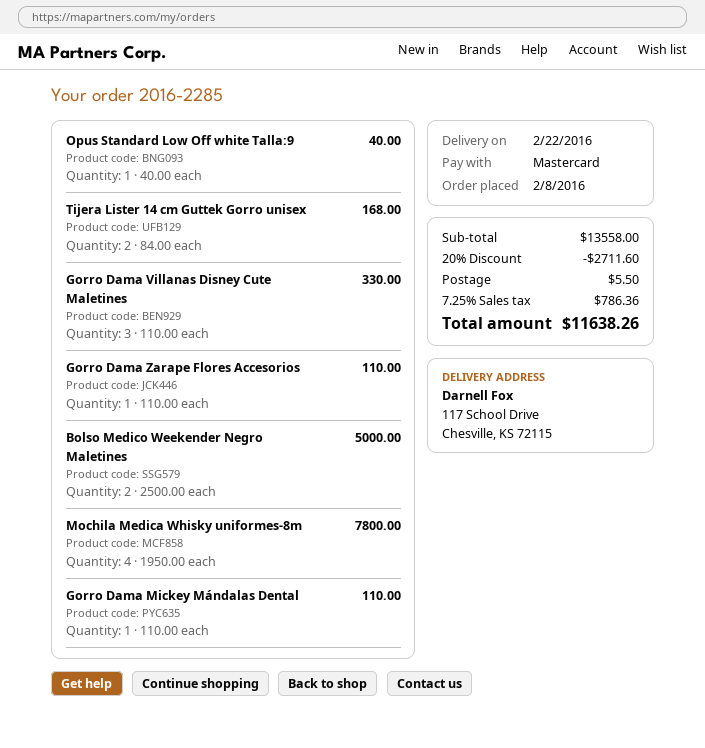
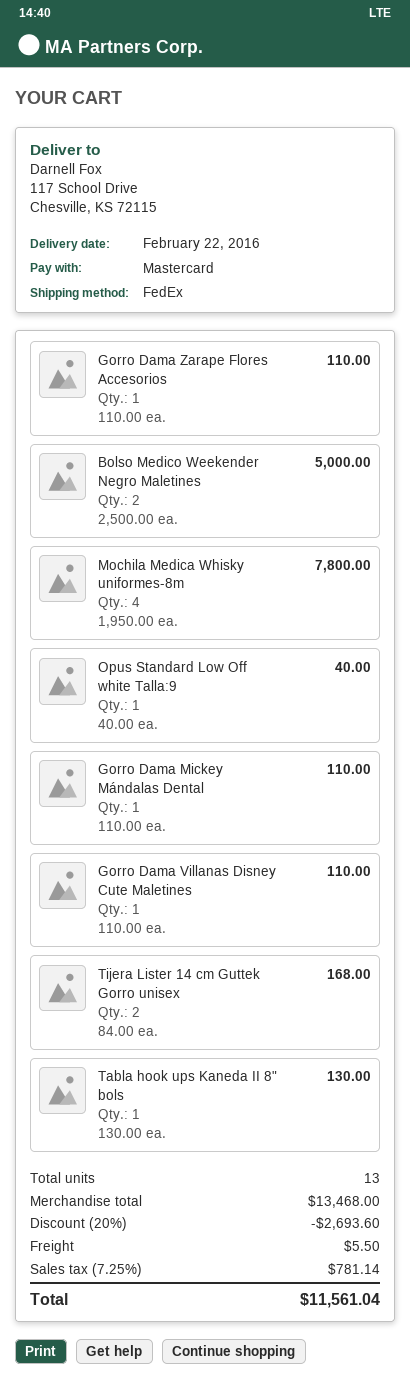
Gorro Dama Villanas Disney Cute Maletines: 3 x 110.00 = 330.00 -> 1 x 110.00 = 110.00
Tabla hook ups Kaneda II 8" bols: none -> 1 x 130.00 = 130.00
subtotal: 13558.00 -> 13468.00
discount: 20% = 2711.60 -> 20% = 2693.60
tax: 7.25% = 786.36 -> 7.25% = 781.14
total: 11638.26 -> 11561.04

